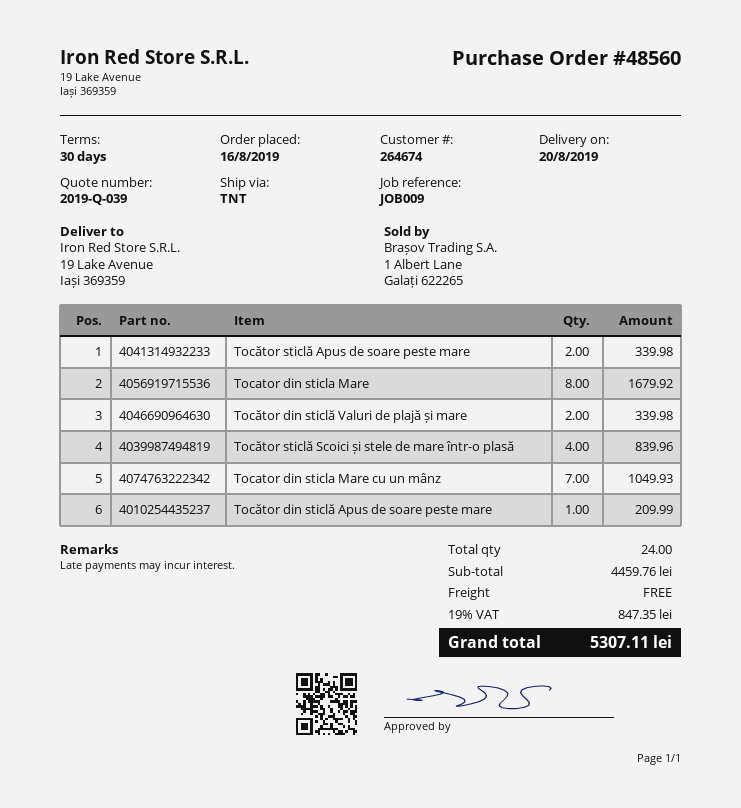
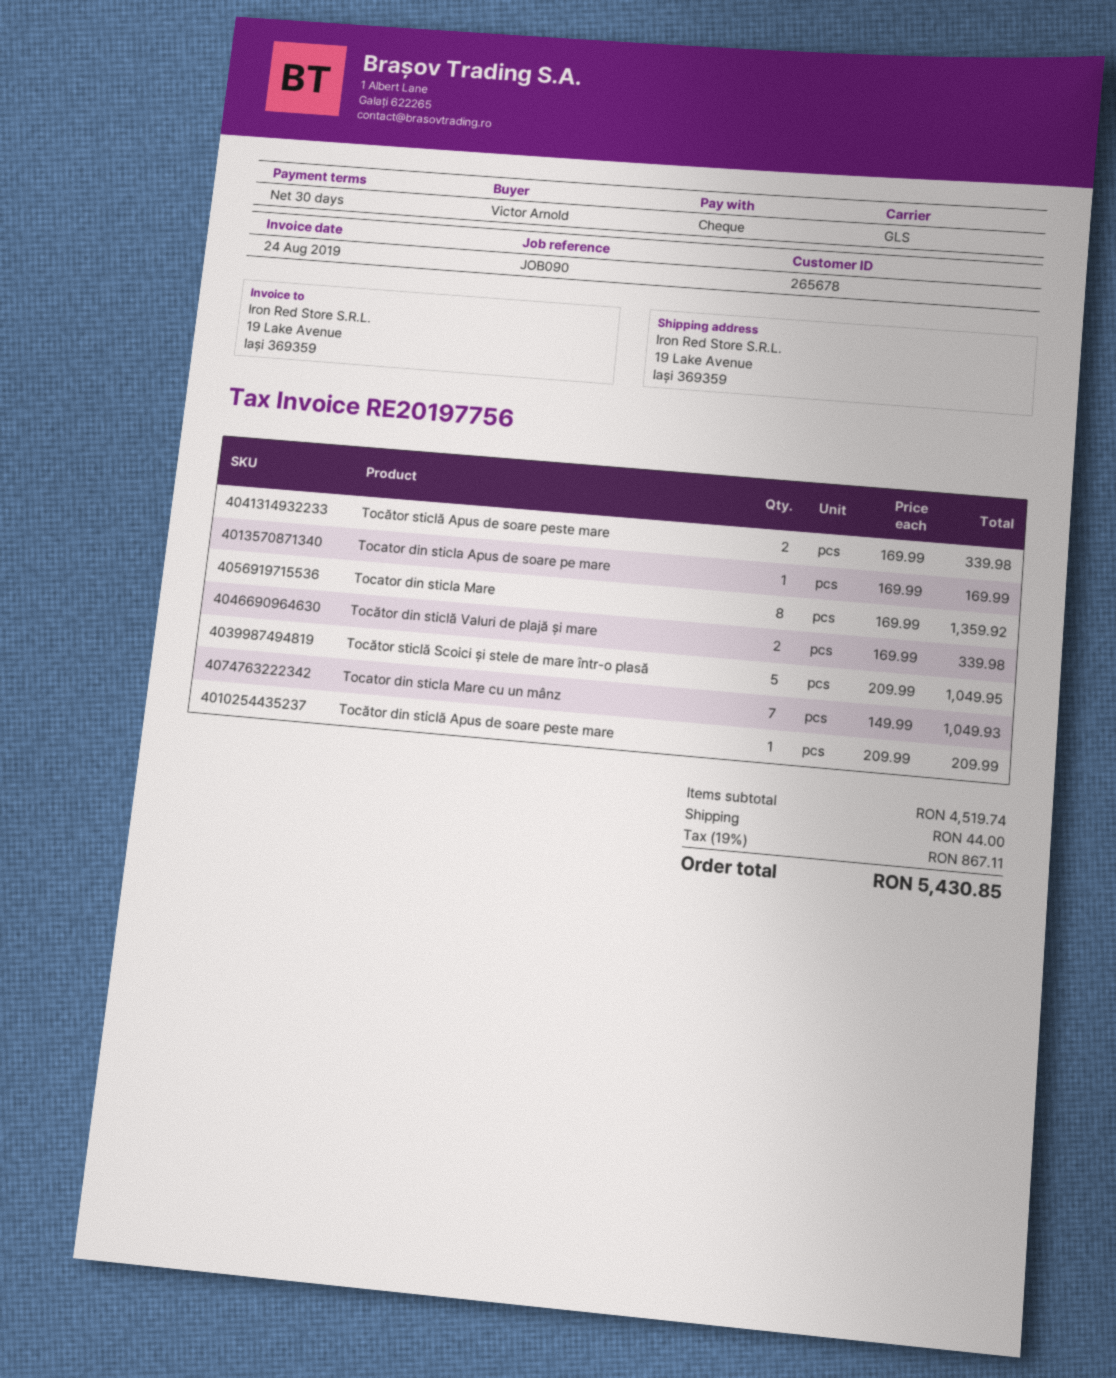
customer number: 264674 -> 265678
reference: JOB009 -> JOB090
shipping method: TNT -> GLS
Tocator din sticla Mare: 8 for 1679.92 -> 8 for 1359.92
Tocător sticlă Scoici și stele de mare într-o plasă: 4 for 839.96 -> 5 for 1049.95
Tocator din sticla Apus de soare pe mare: none -> 1 for 169.99
subtotal: 4459.76 -> 4519.74
shipping: 0.00 -> 44.00
tax: 19% = 847.35 -> 19% = 867.11
total: 5307.11 -> 5430.85

